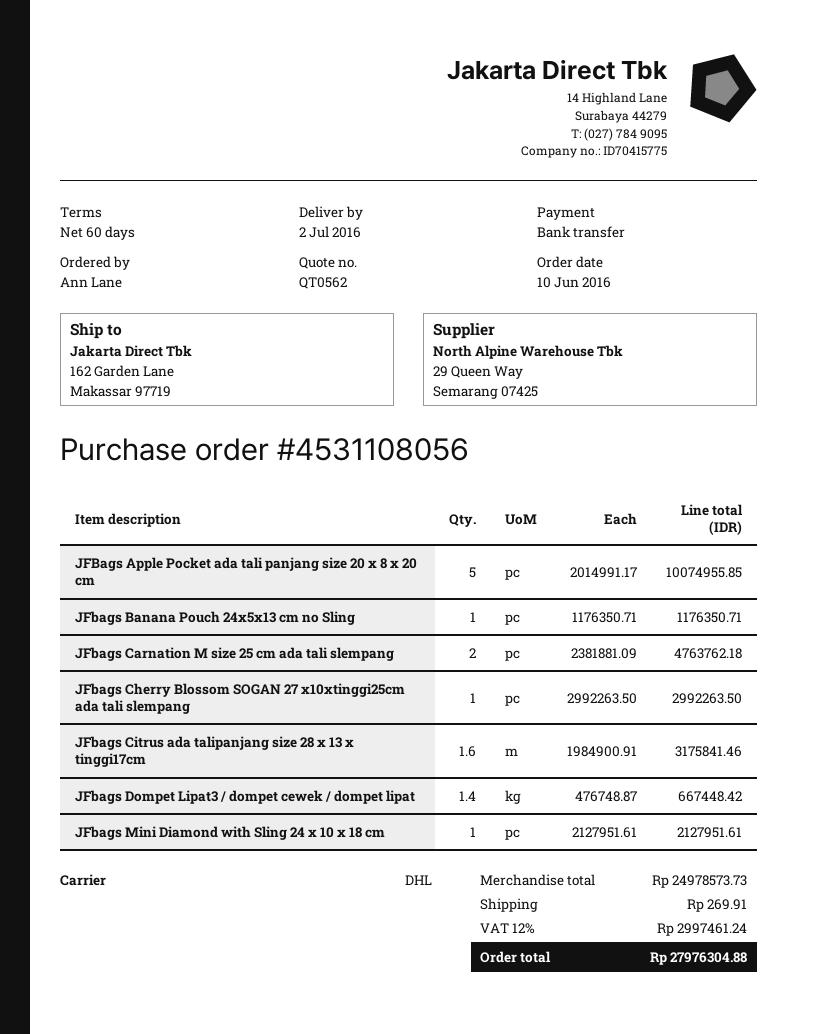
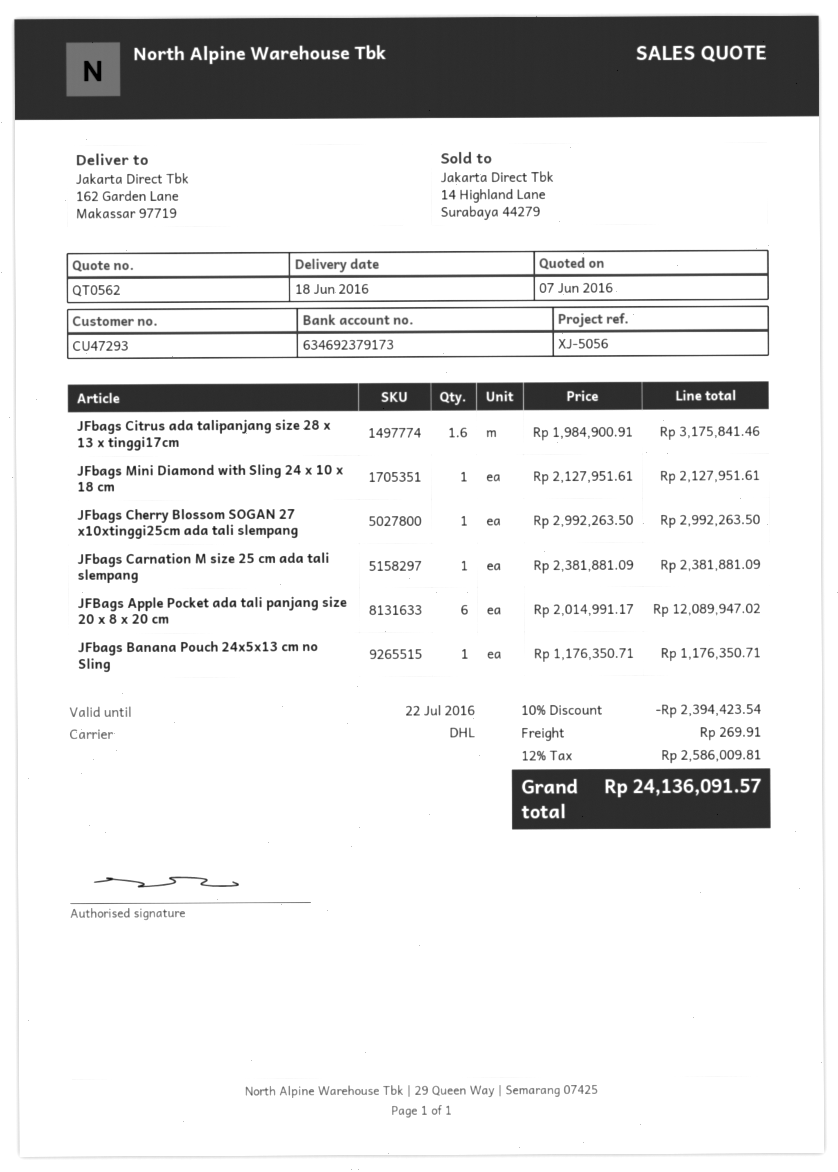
delivery date: 2016-07-02 -> 2016-06-18
JFBags Apple Pocket ada tali panjang size 20 x 8 x 20 cm: 5 x 2014991.17 = 10074955.85 -> 6 x 2014991.17 = 12089947.02
JFbags Carnation M size 25 cm ada tali slempang: 2 x 2381881.09 = 4763762.18 -> 1 x 2381881.09 = 2381881.09
JFbags Dompet Lipat3 / dompet cewek / dompet lipat: 1.4 x 476748.87 = 667448.42 -> none
discount: none -> 10% = 2394423.54
tax: 12% = 2997461.24 -> 12% = 2586009.81
total: 27976304.88 -> 24136091.57

